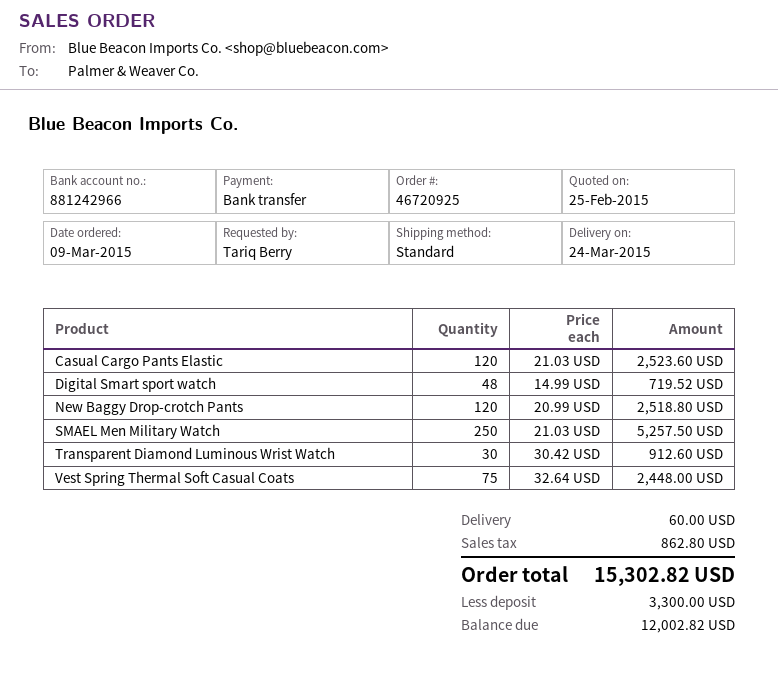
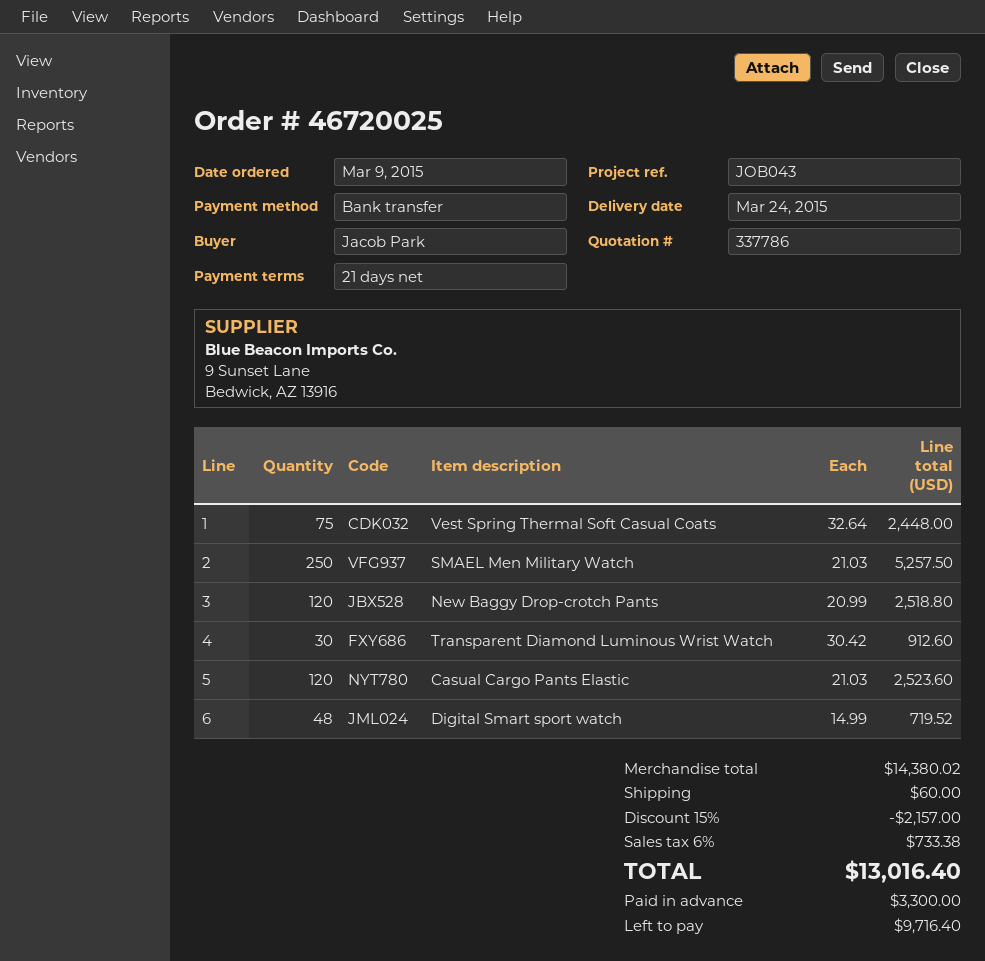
order number: 46720925 -> 46720025
ordered by: Tariq Berry -> Jacob Park
discount: none -> 15% = 2157.00
tax: 862.80 -> 733.38
total: 15302.82 -> 13016.40
balance: 12002.82 -> 9716.40

